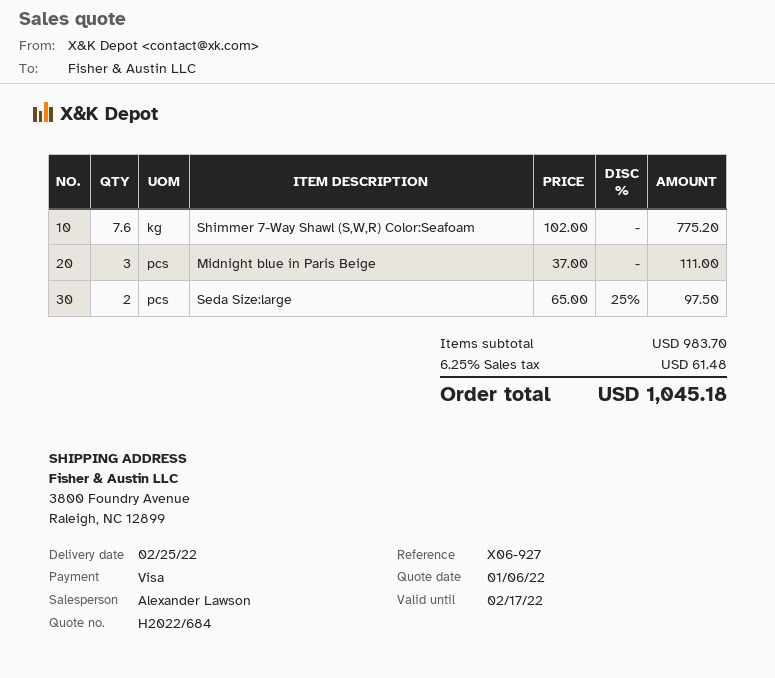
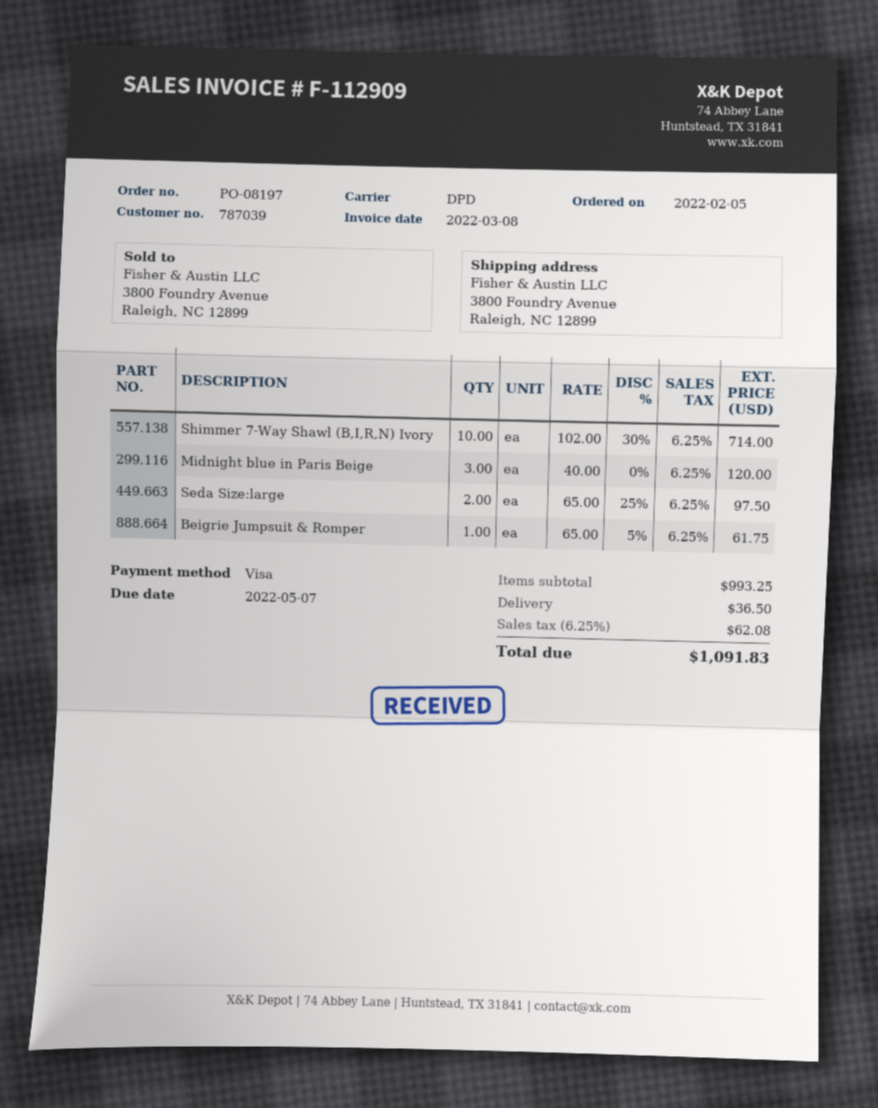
Shimmer 7-Way Shawl (S,W,R) Color:Seafoam: 7.6 x 102.00 = 775.20 -> none
Midnight blue in Paris Beige: 3 x 37.00 = 111.00 -> 3 x 40.00 = 120.00
Shimmer 7-Way Shawl (B,I,R,N) Ivory: none -> 10 x 102.00 - 30% = 714.00
Beigrie Jumpsuit & Romper: none -> 1 x 65.00 - 5% = 61.75
subtotal: 983.70 -> 993.25
shipping: none -> 36.50
tax: 6.25% = 61.48 -> 6.25% = 62.08
total: 1045.18 -> 1091.83

